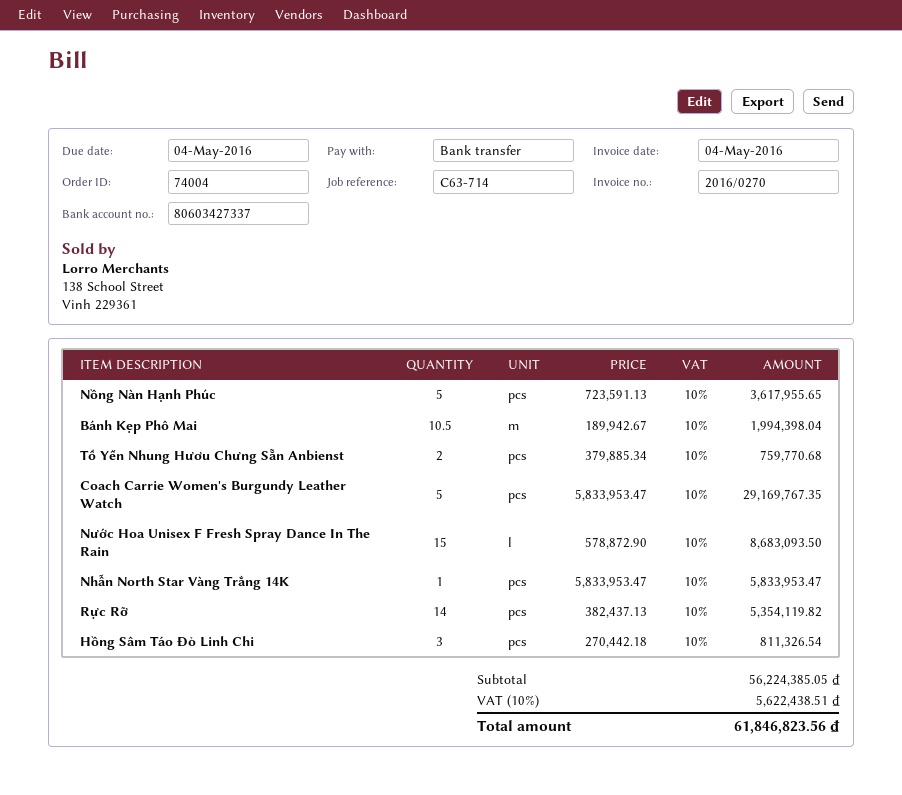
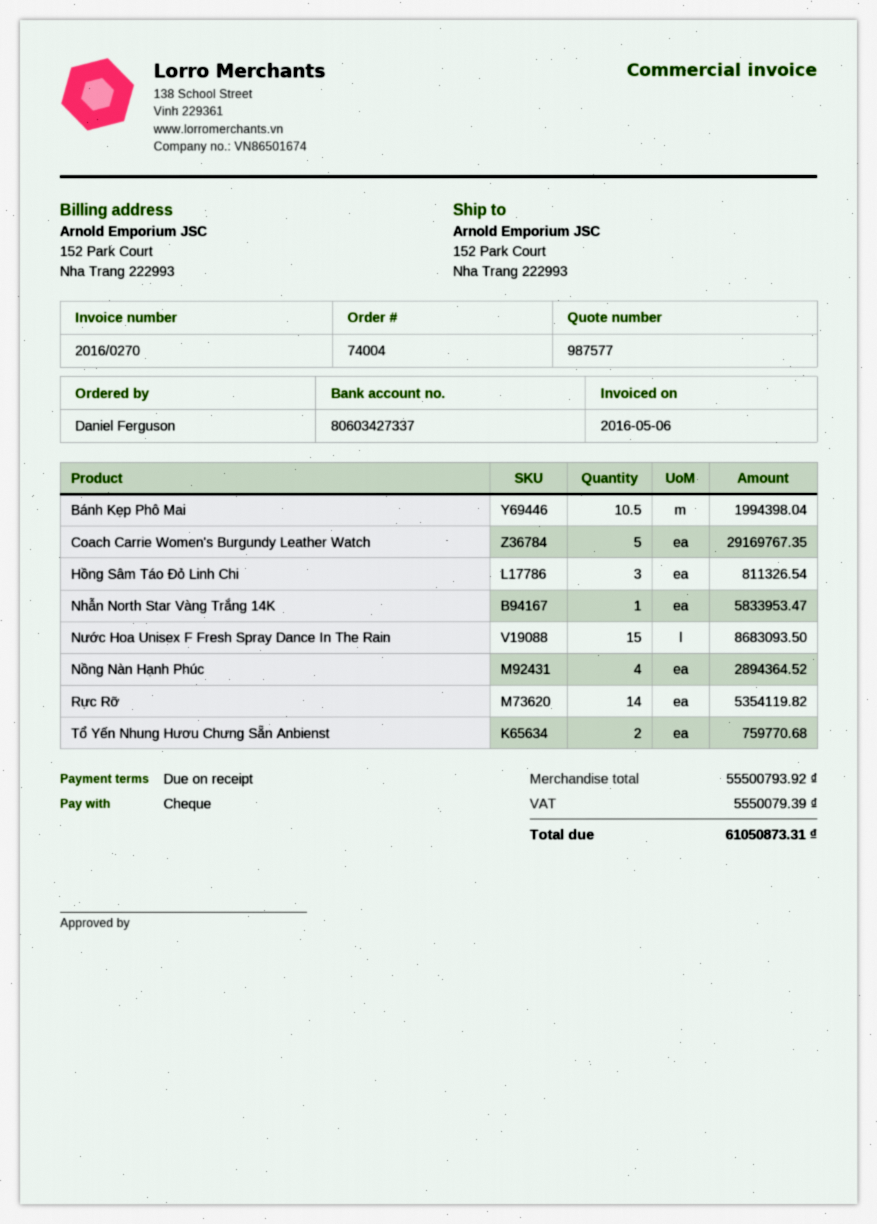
invoice date: 2016-05-04 -> 2016-05-06
payment method: bank transfer -> cheque
Nồng Nàn Hạnh Phúc: 5 for 3617955.65 -> 4 for 2894364.52
subtotal: 56224385.05 -> 55500793.92
tax: 5622438.51 -> 5550079.39
total: 61846823.56 -> 61050873.31

